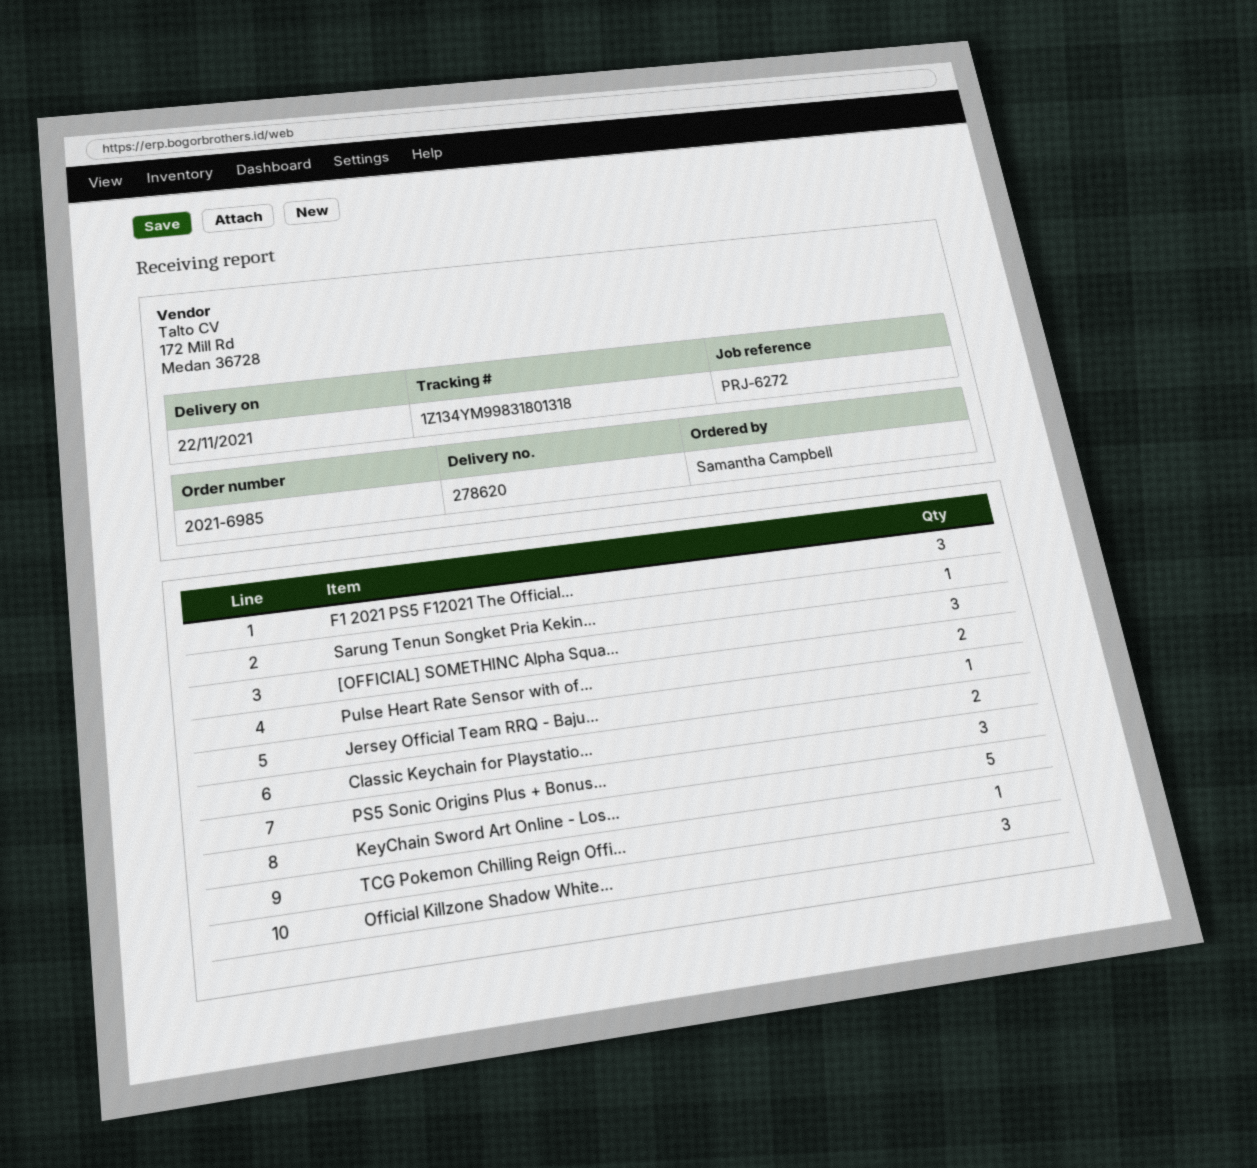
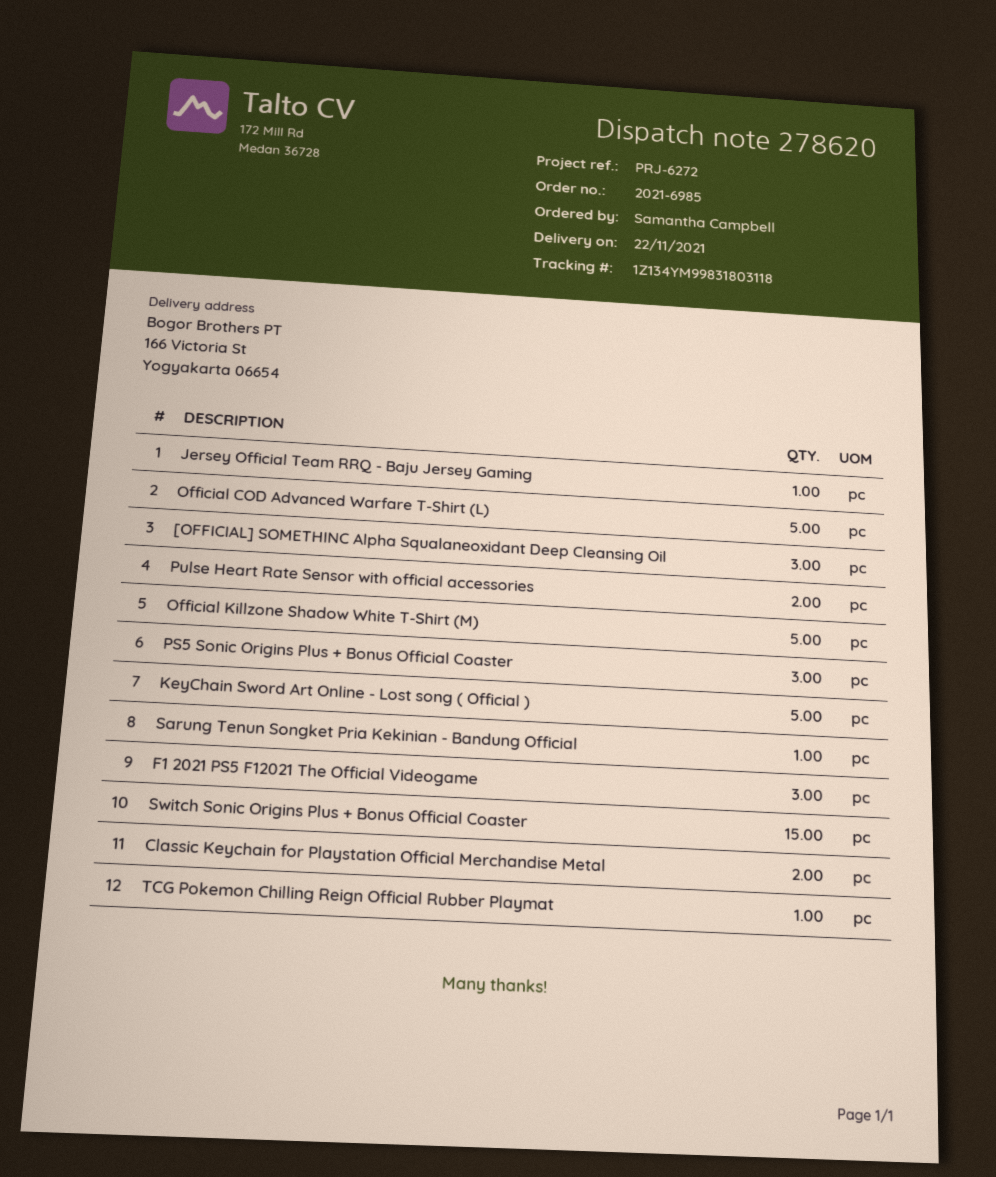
tracking number: 1Z134YM99831801318 -> 1Z134YM99831803118
Official Killzone Shadow White...: 3 -> 5
Official COD Advanced Warfare T-Shirt (L): none -> 5
Switch Sonic Origins Plus + Bonus Official Coaster: none -> 15

